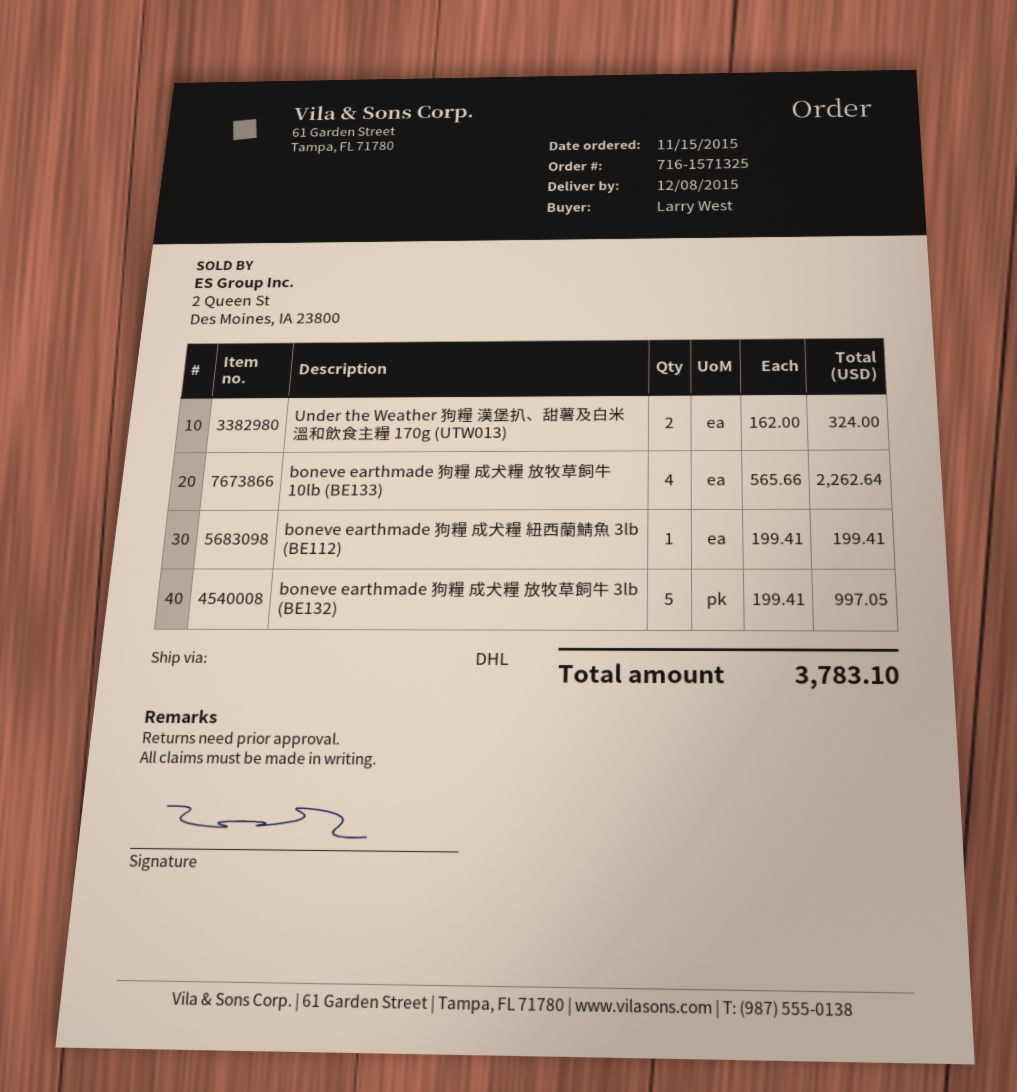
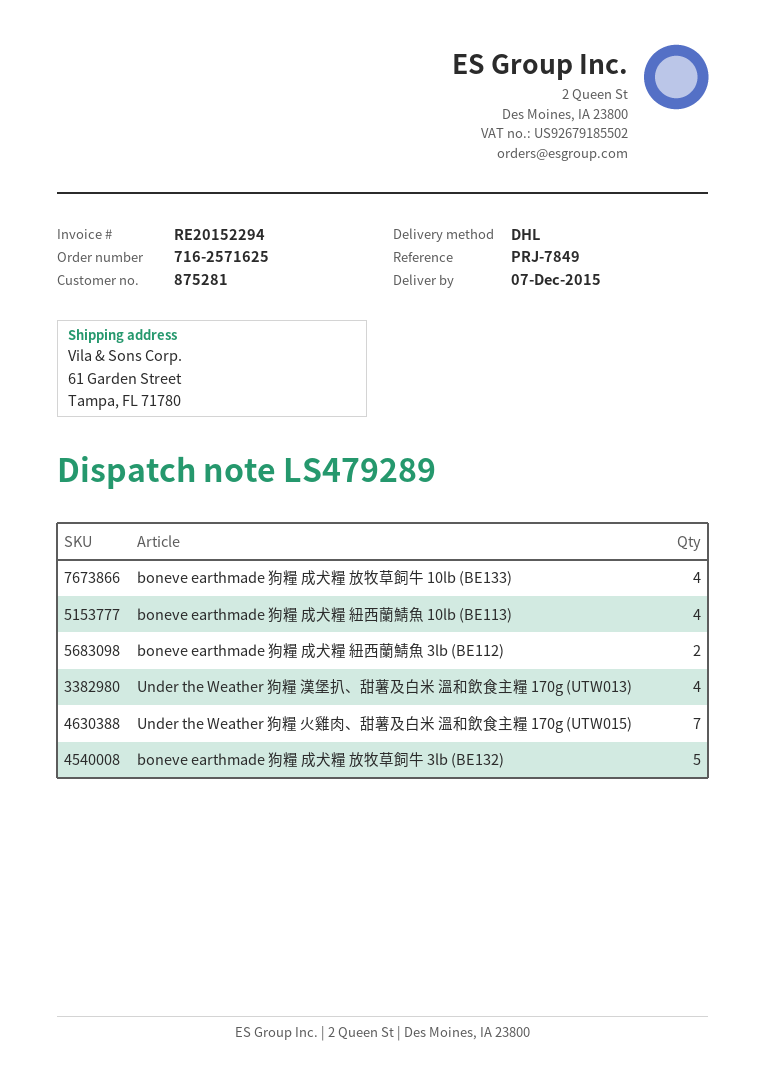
order number: 716-1571325 -> 716-2571625
delivery date: 2015-12-08 -> 2015-12-07
Under the Weather 狗糧 漢堡扒、甜薯及白米 溫和飲食主糧 170g (UTW013): 2 -> 4
boneve earthmade 狗糧 成犬糧 紐西蘭鯖魚 3lb (BE112): 1 -> 2
boneve earthmade 狗糧 成犬糧 紐西蘭鯖魚 10lb (BE113): none -> 4
Under the Weather 狗糧 火雞肉、甜薯及白米 溫和飲食主糧 170g (UTW015): none -> 7

